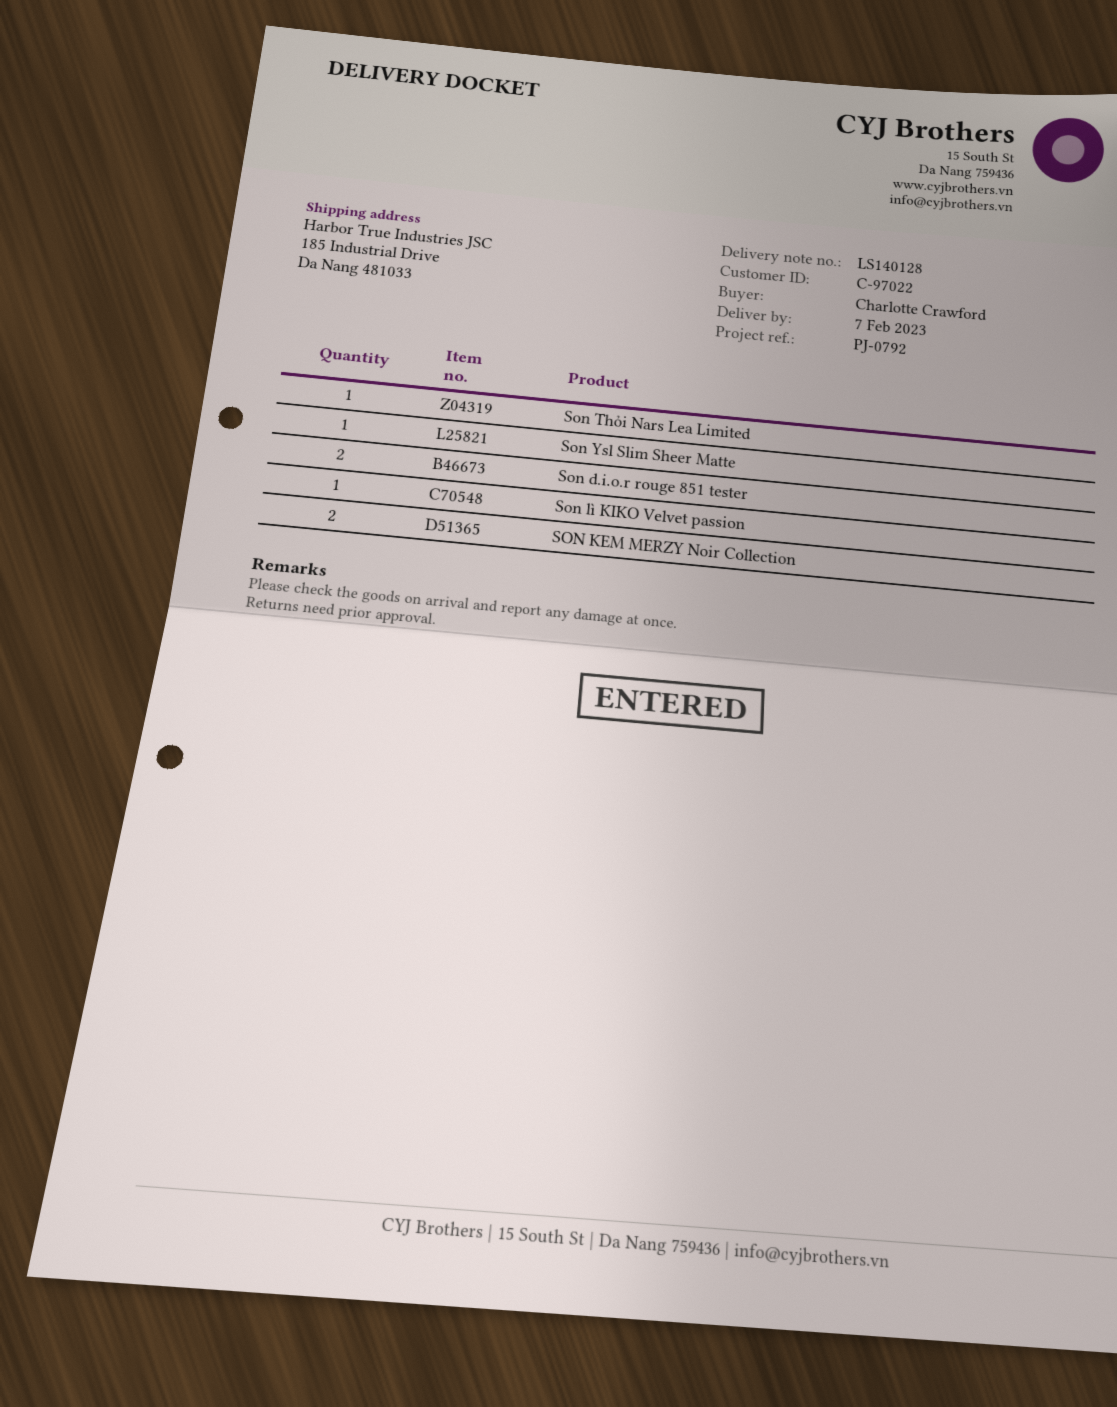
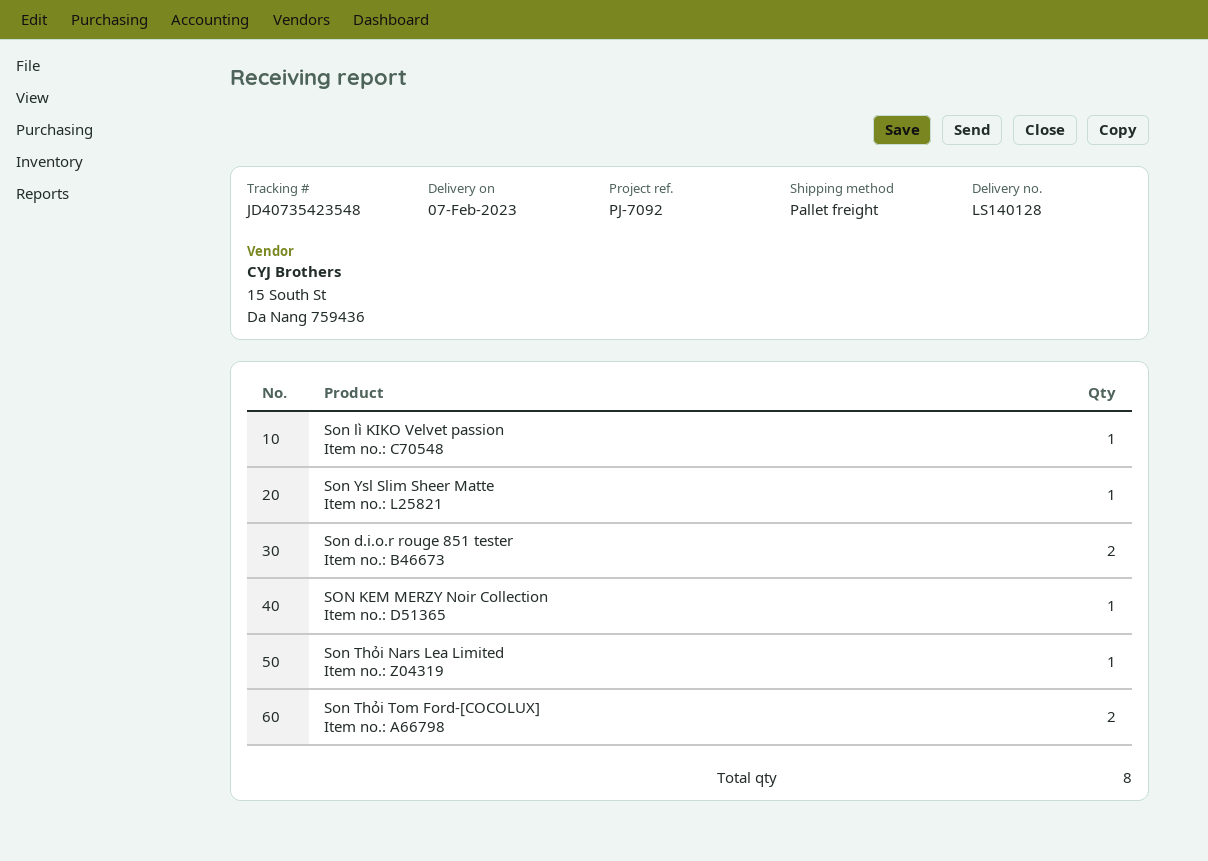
reference: PJ-0792 -> PJ-7092
SON KEM MERZY Noir Collection: 2 -> 1
Son Thỏi Tom Ford-[COCOLUX]: none -> 2

